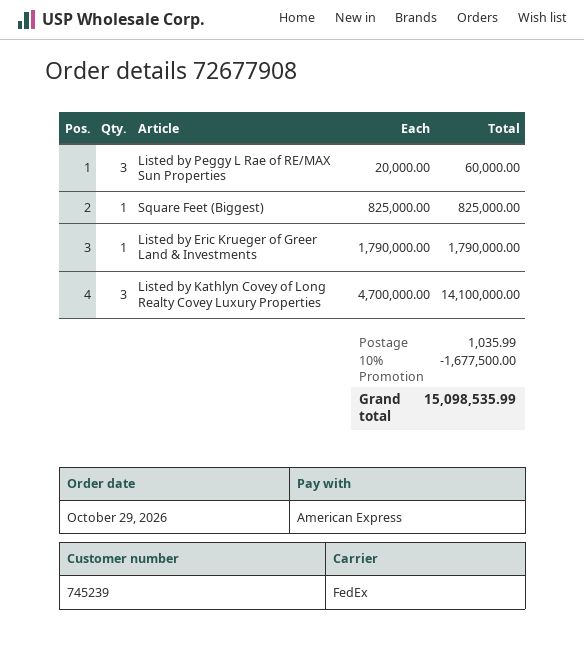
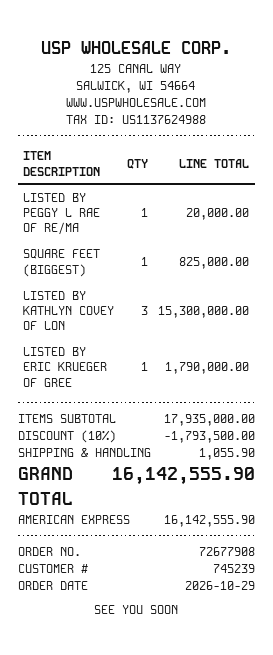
Listed by Peggy L Rae of RE/MAX Sun Properties: 3 for 60000.00 -> 1 for 20000.00
Listed by Kathlyn Covey of Long Realty Covey Luxury Properties: 3 for 14100000.00 -> 3 for 15300000.00
discount: 10% = 1677500.00 -> 10% = 1793500.00
shipping: 1035.99 -> 1055.90
total: 15098535.99 -> 16142555.90

